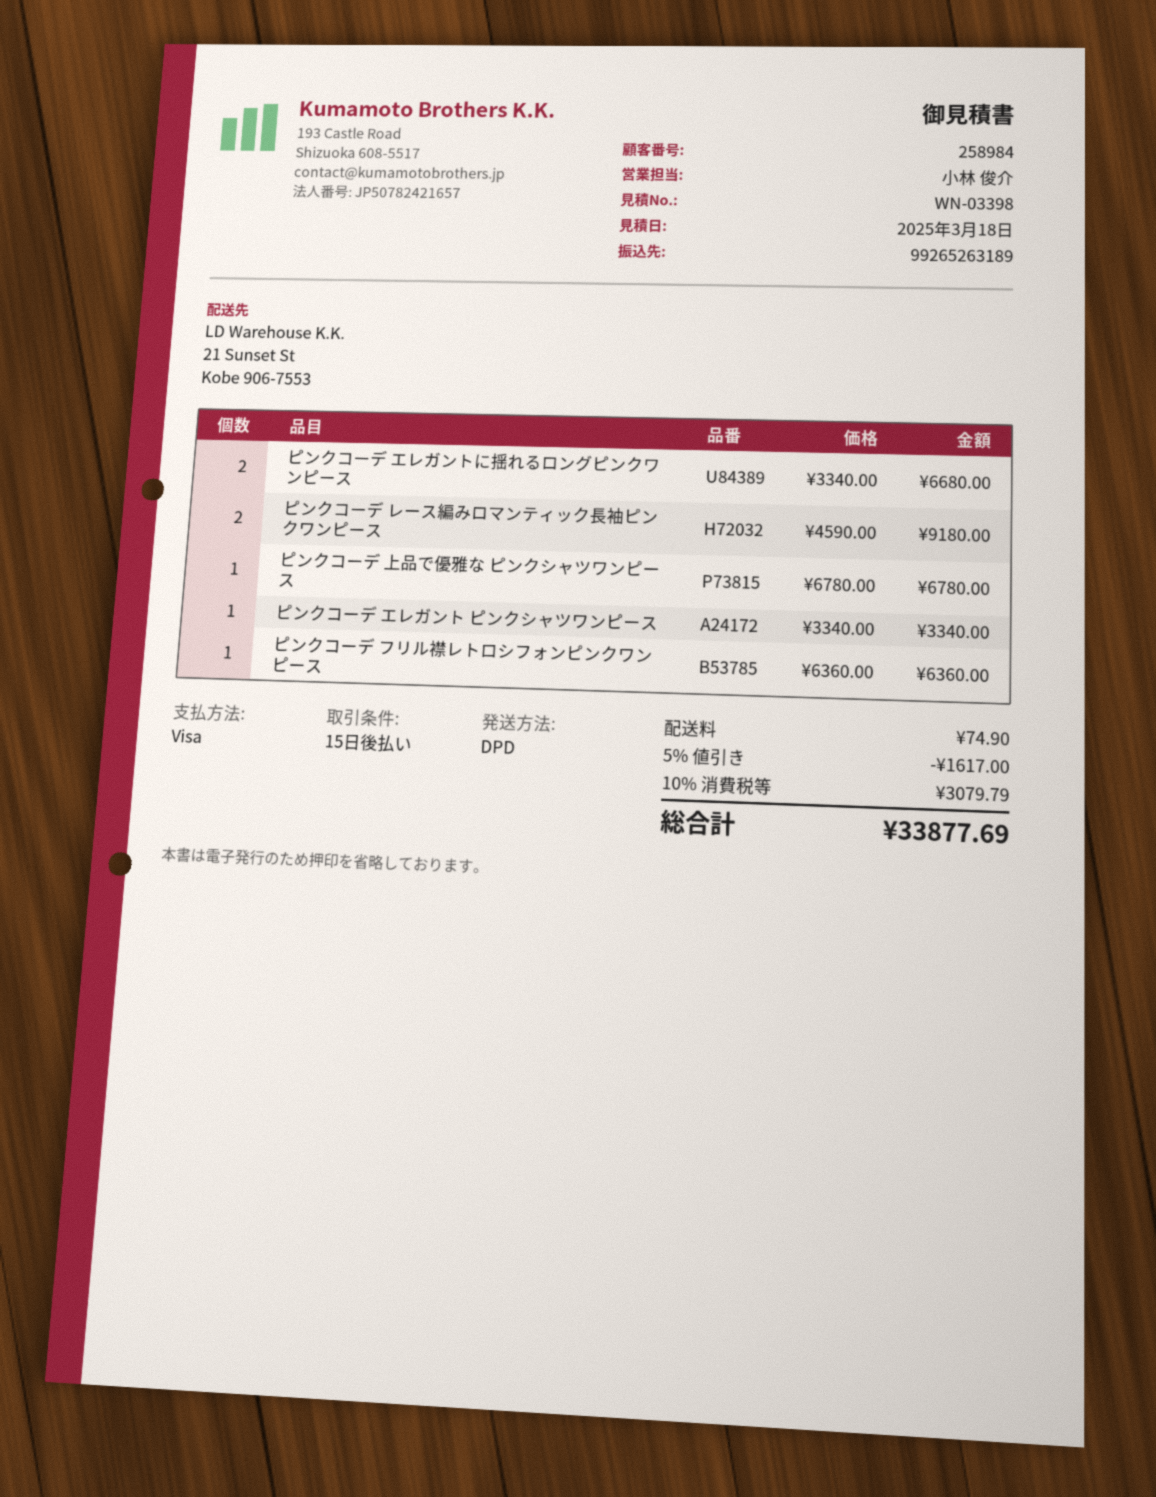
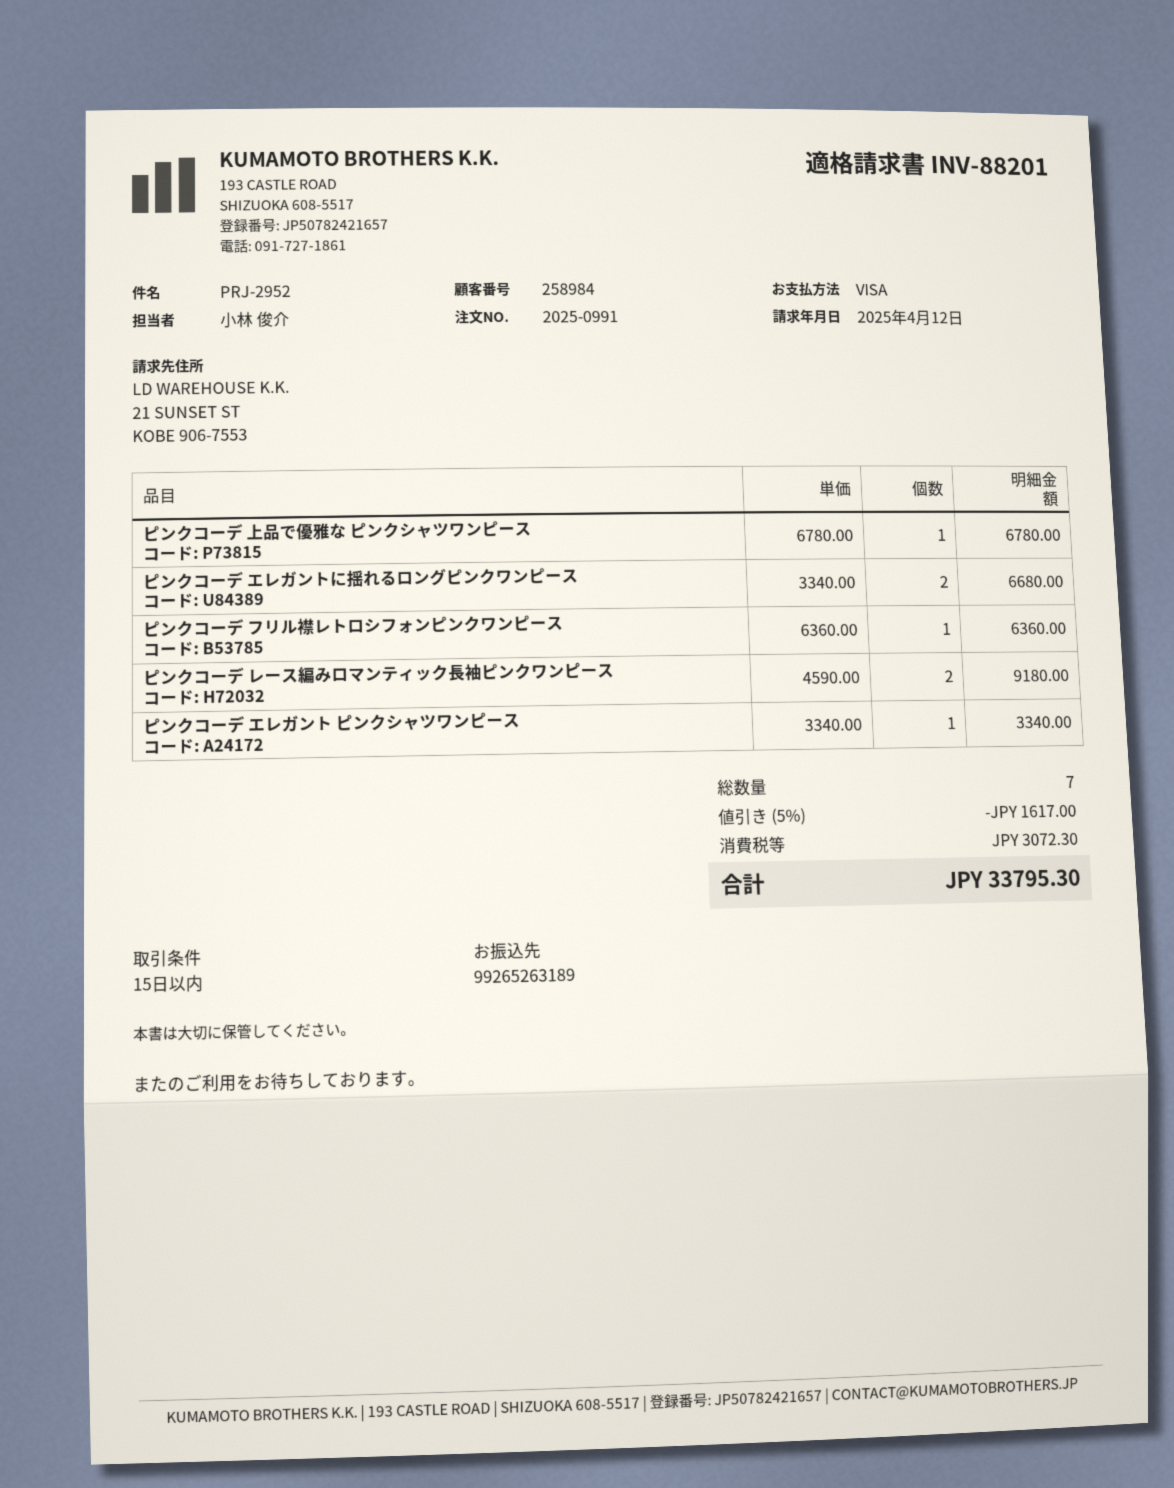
shipping: 74.90 -> none
tax: 3079.79 -> 3072.30
total: 33877.69 -> 33795.30

